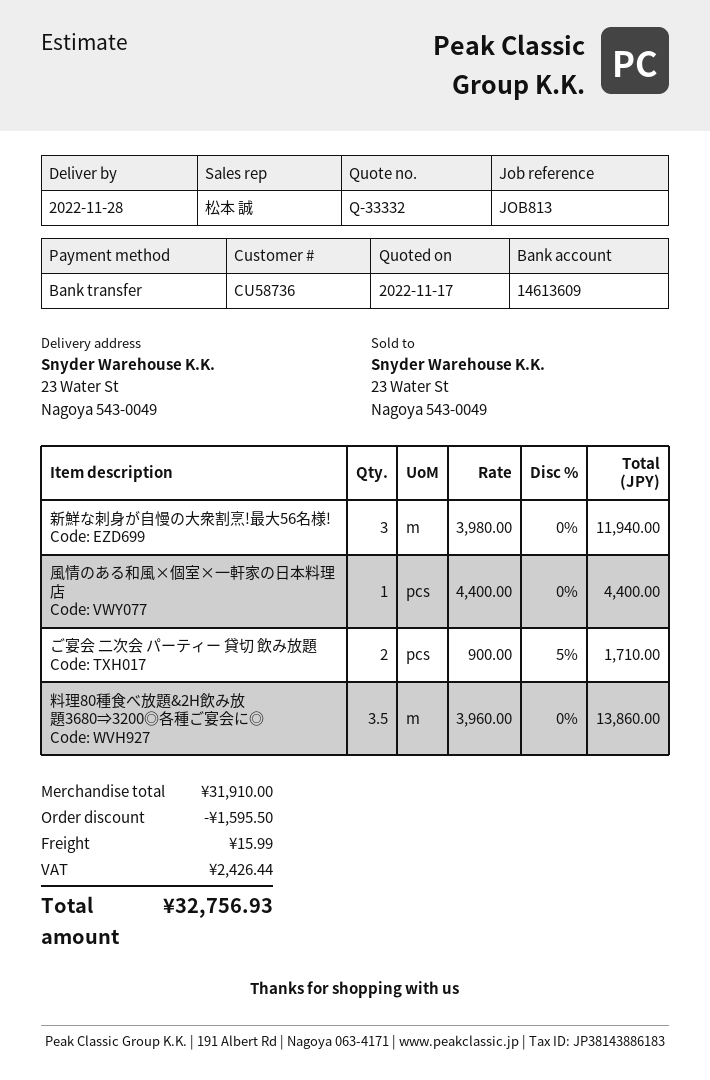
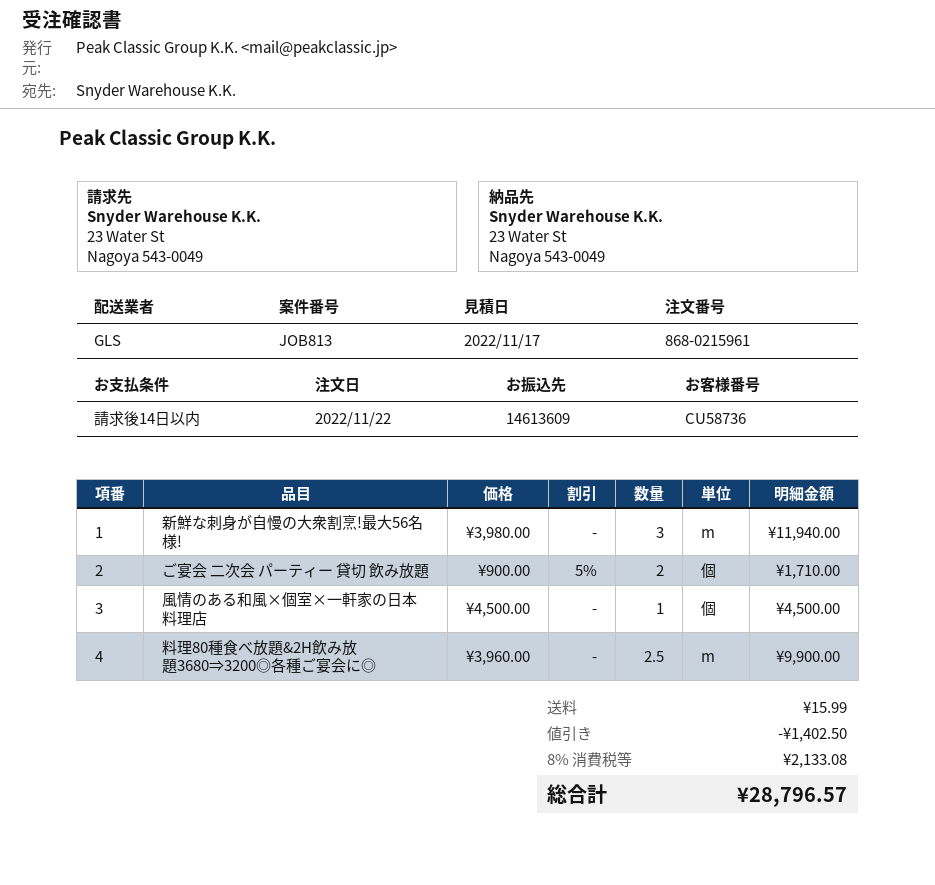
風情のある和風×個室×一軒家の日本料理店: 1 x 4400.00 = 4400.00 -> 1 x 4500.00 = 4500.00
料理80種食べ放題&2H飲み放題3680⇒3200◎各種ご宴会に◎: 3.5 x 3960.00 = 13860.00 -> 2.5 x 3960.00 = 9900.00
discount: 1595.50 -> 1402.50
tax: 2426.44 -> 2133.08
total: 32756.93 -> 28796.57

